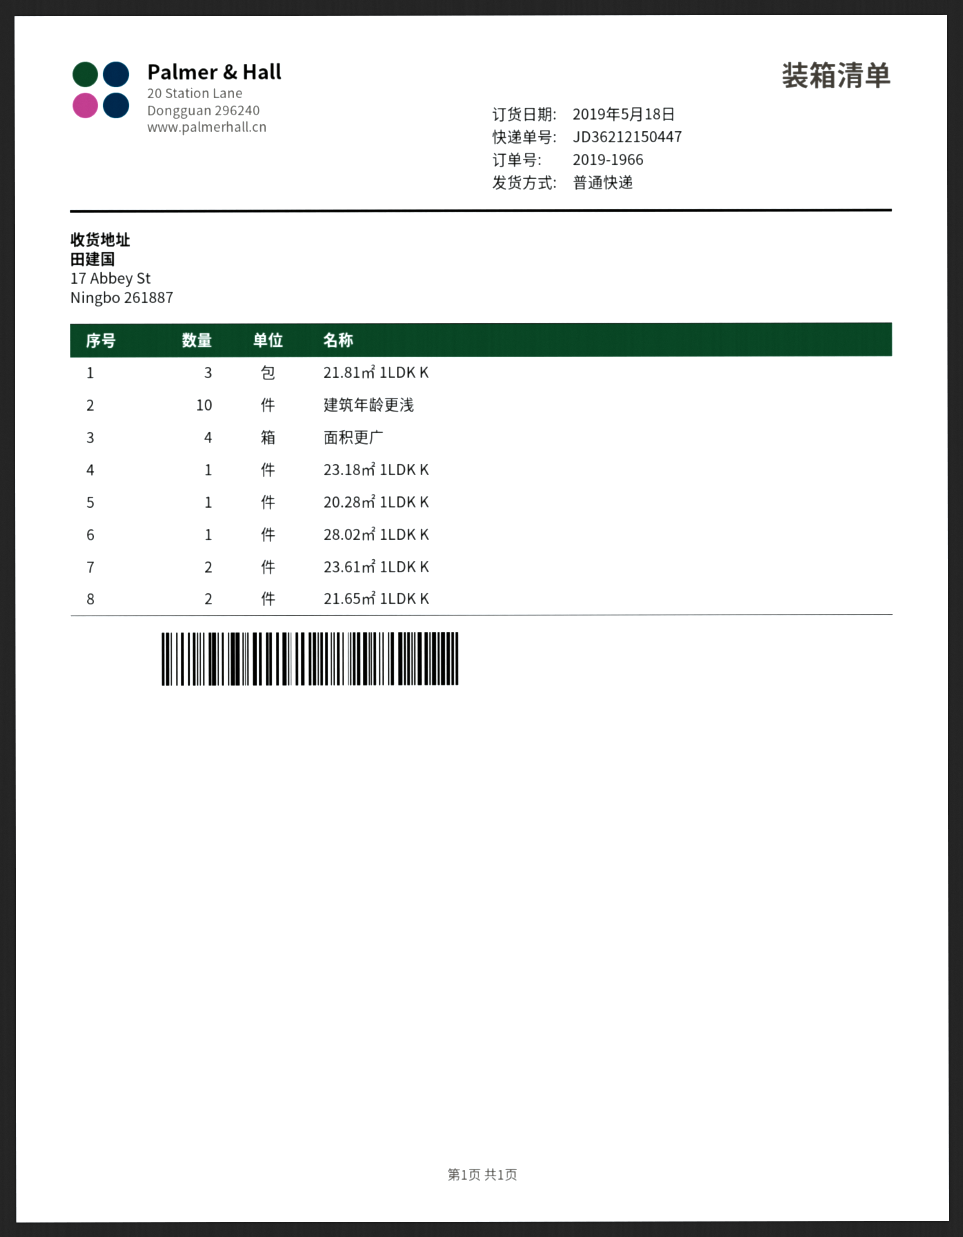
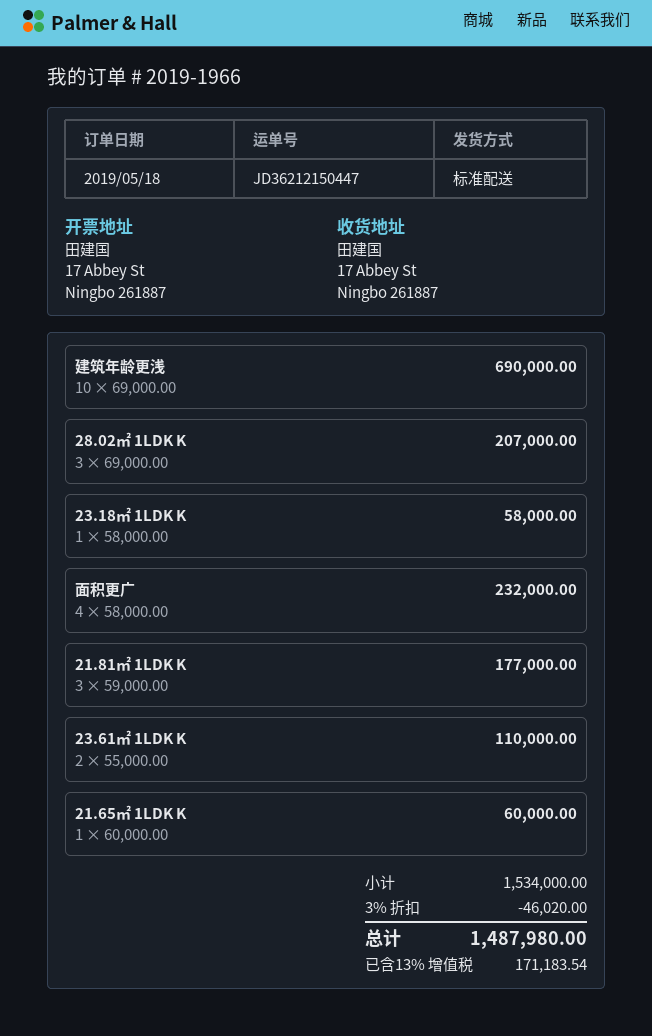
20.28㎡ 1LDK K: 1 -> none
28.02㎡ 1LDK K: 1 -> 3
21.65㎡ 1LDK K: 2 -> 1

